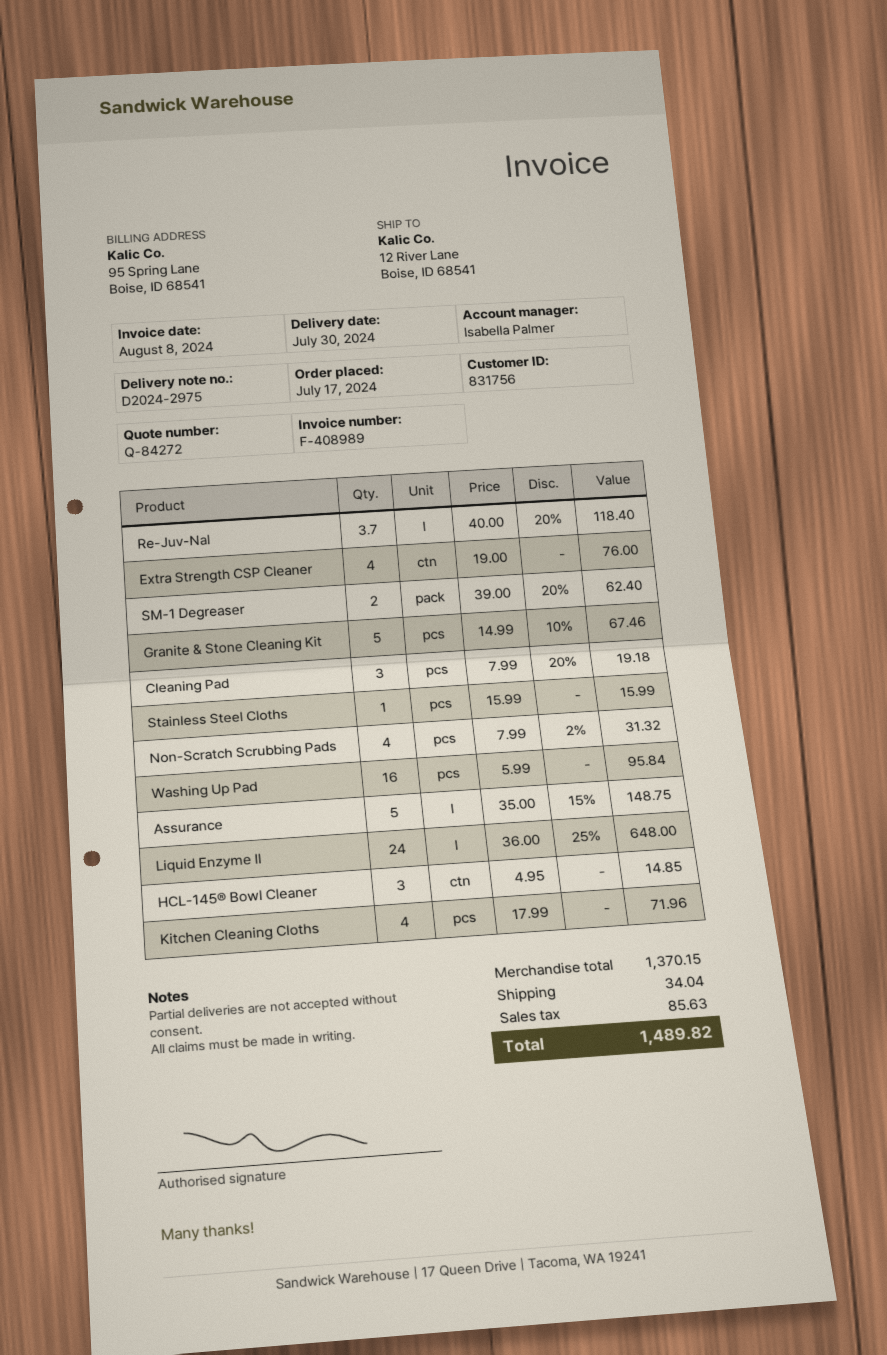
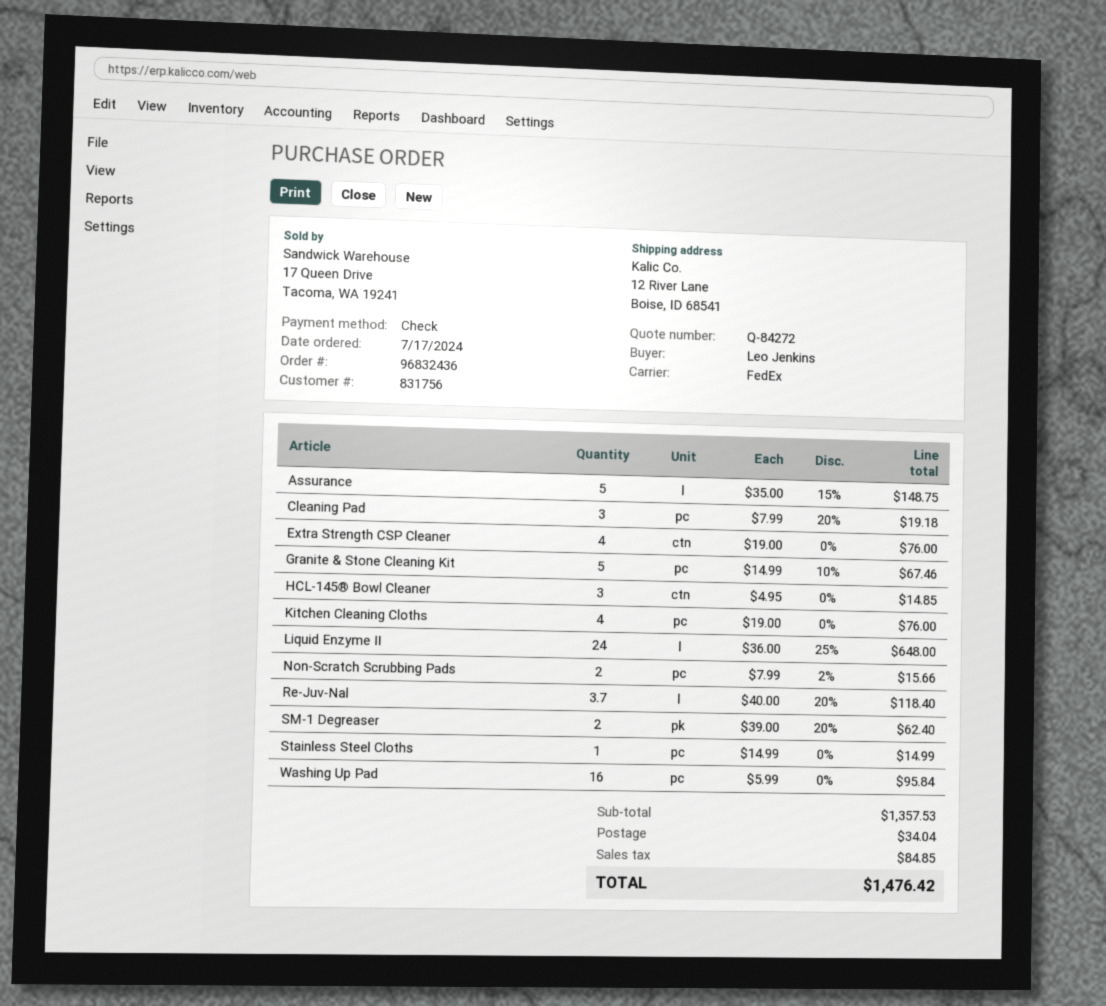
Stainless Steel Cloths: 1 x 15.99 = 15.99 -> 1 x 14.99 = 14.99
Non-Scratch Scrubbing Pads: 4 x 7.99 - 2% = 31.32 -> 2 x 7.99 - 2% = 15.66
Kitchen Cleaning Cloths: 4 x 17.99 = 71.96 -> 4 x 19.00 = 76.00
subtotal: 1370.15 -> 1357.53
tax: 85.63 -> 84.85
total: 1489.82 -> 1476.42

